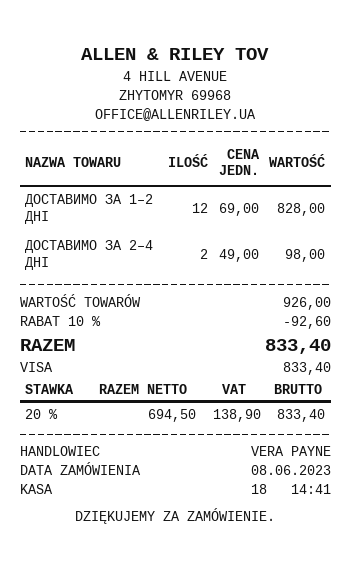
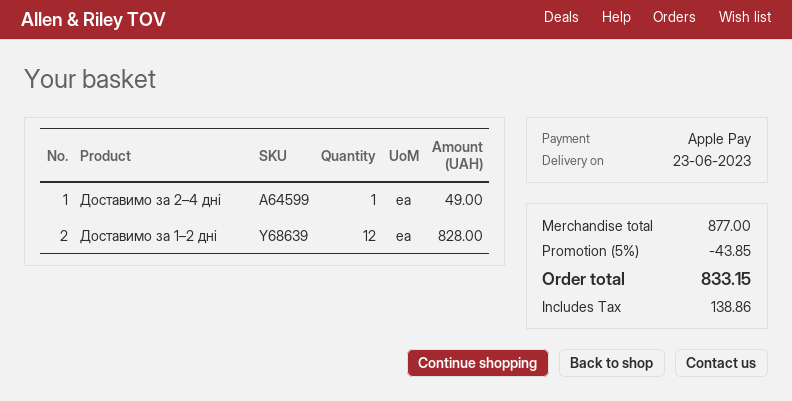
payment method: Visa -> Apple Pay
ДОСТАВИМО ЗА 2–4 ДНІ: 2 for 98.00 -> 1 for 49.00
subtotal: 926.00 -> 877.00
discount: 10% = 92.60 -> 5% = 43.85
tax: 138.90 -> 138.86
total: 833.40 -> 833.15

